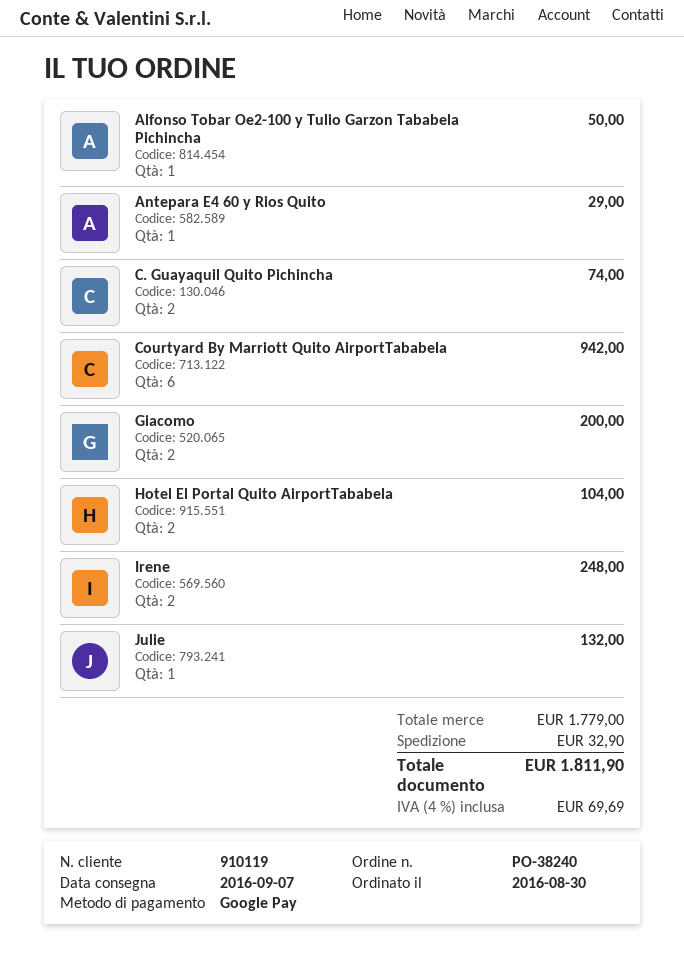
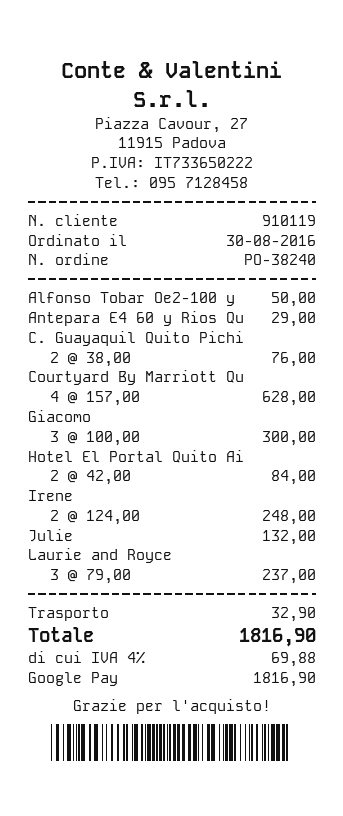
C. Guayaquil Quito Pichincha: 2 for 74.00 -> 2 for 76.00
Courtyard By Marriott Quito AirportTababela: 6 for 942.00 -> 4 for 628.00
Giacomo: 2 for 200.00 -> 3 for 300.00
Hotel El Portal Quito AirportTababela: 2 for 104.00 -> 2 for 84.00
Laurie and Royce: none -> 3 for 237.00
tax: 4% = 69.69 -> 4% = 69.88
total: 1811.90 -> 1816.90

